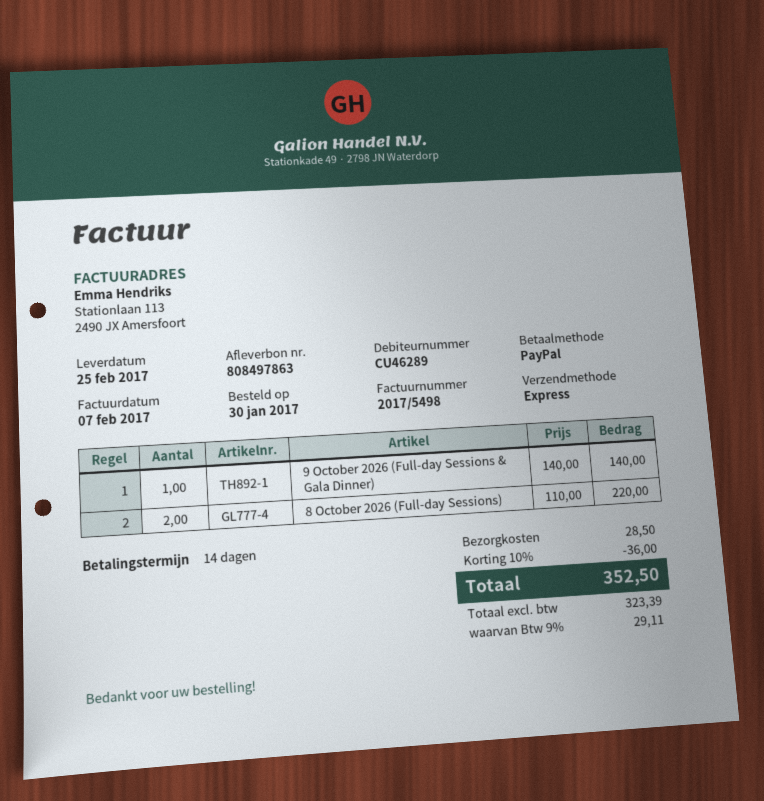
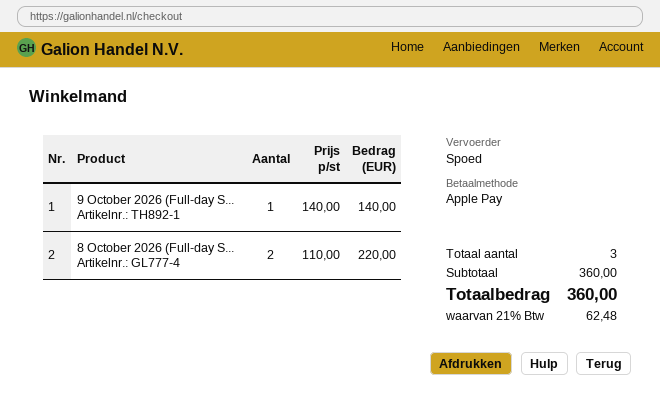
payment method: PayPal -> Apple Pay
discount: 10% = 36.00 -> none
shipping: 28.50 -> none
tax: 9% = 29.11 -> 21% = 62.48
total: 352.50 -> 360.00

